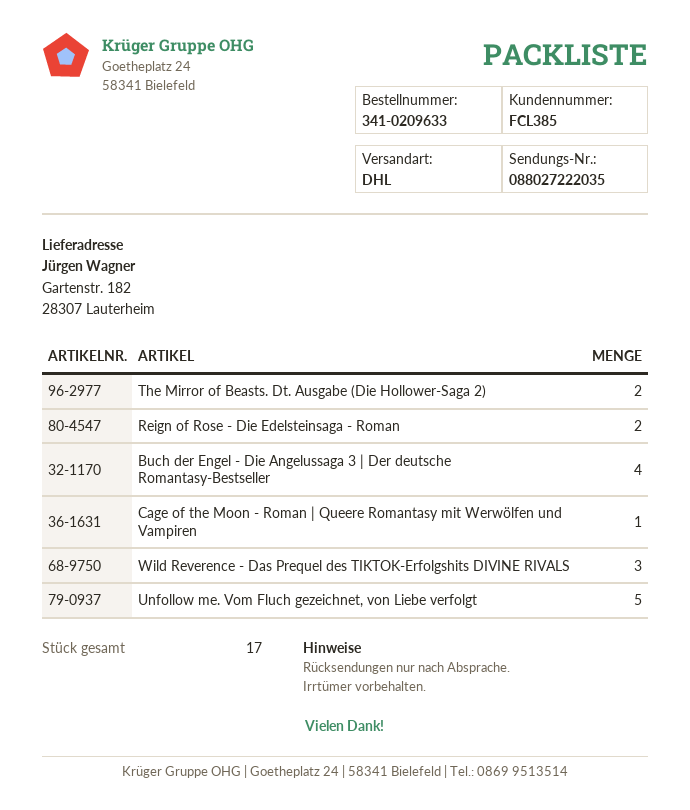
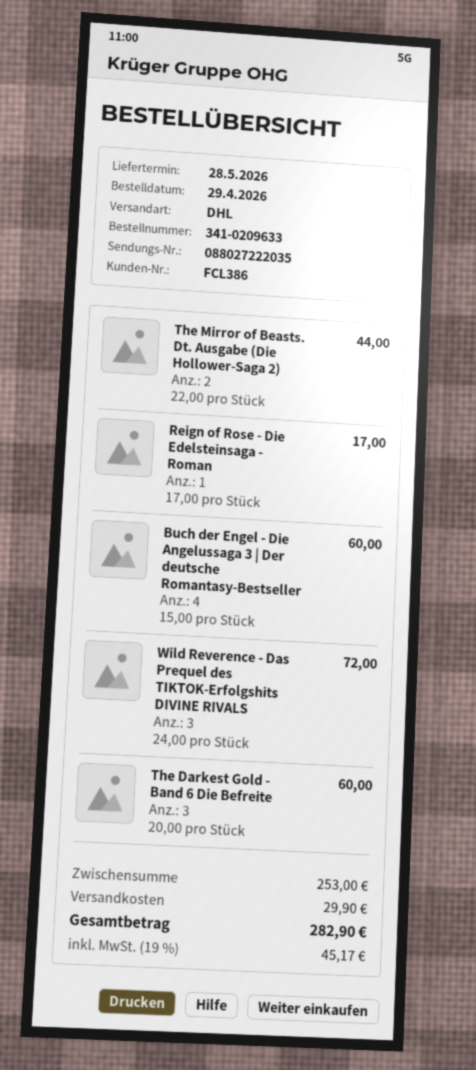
customer number: FCL385 -> FCL386
Reign of Rose - Die Edelsteinsaga - Roman: 2 -> 1
Cage of the Moon - Roman | Queere Romantasy mit Werwölfen und Vampiren: 1 -> none
Unfollow me. Vom Fluch gezeichnet, von Liebe verfolgt: 5 -> none
The Darkest Gold - Band 6 Die Befreite: none -> 3

